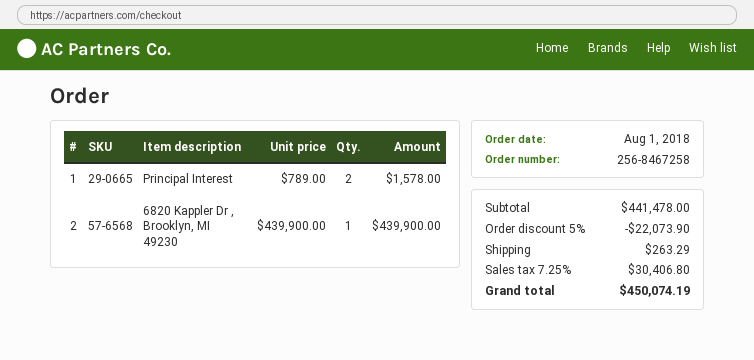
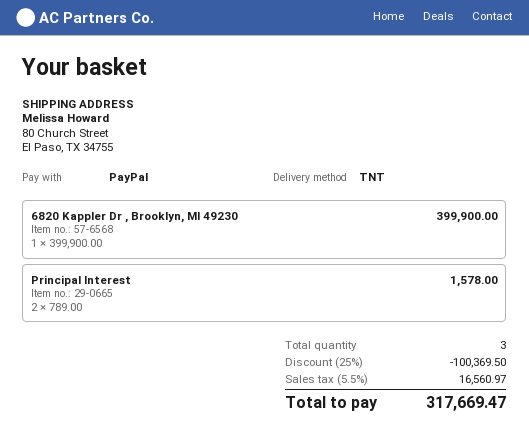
6820 Kappler Dr , Brooklyn, MI 49230: 1 x 439900.00 = 439900.00 -> 1 x 399900.00 = 399900.00
discount: 5% = 22073.90 -> 25% = 100369.50
shipping: 263.29 -> none
tax: 7.25% = 30406.80 -> 5.5% = 16560.97
total: 450074.19 -> 317669.47

